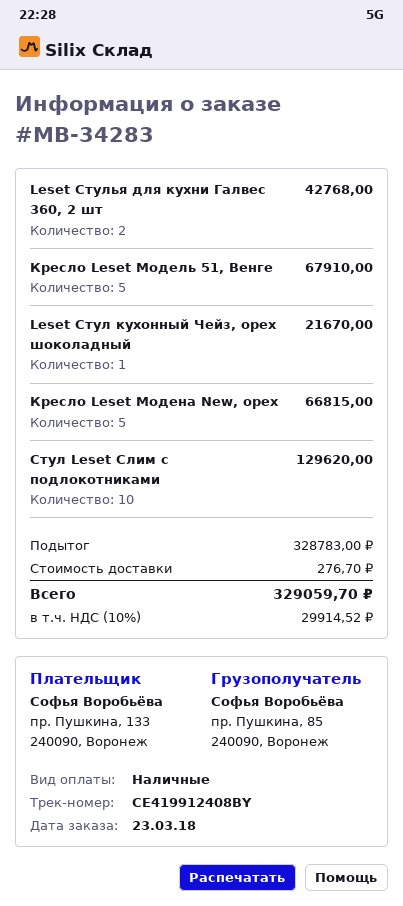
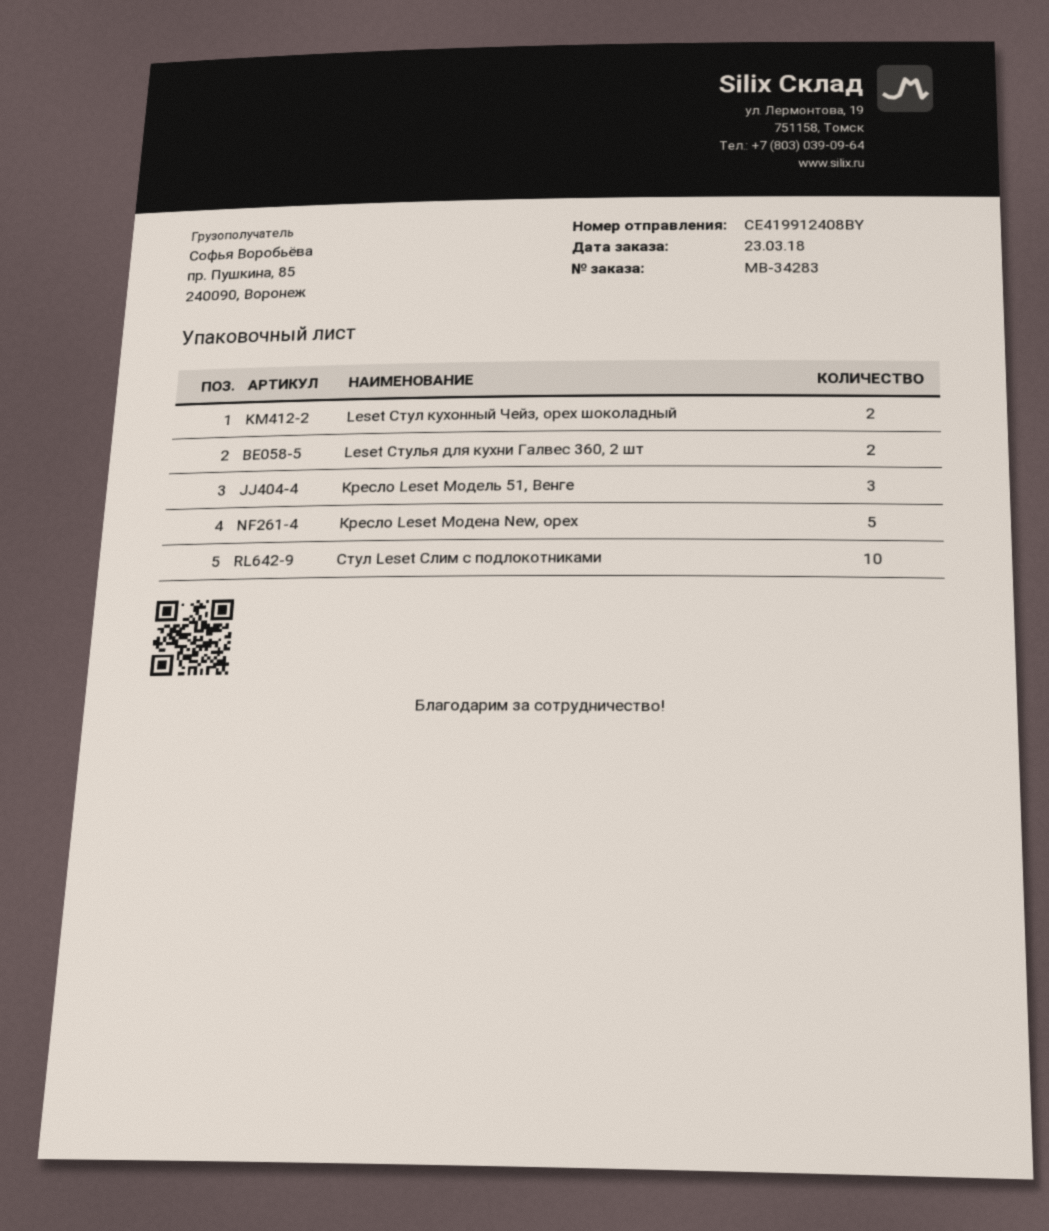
Кресло Leset Модель 51, Венге: 5 -> 3
Leset Стул кухонный Чейз, орех шоколадный: 1 -> 2

